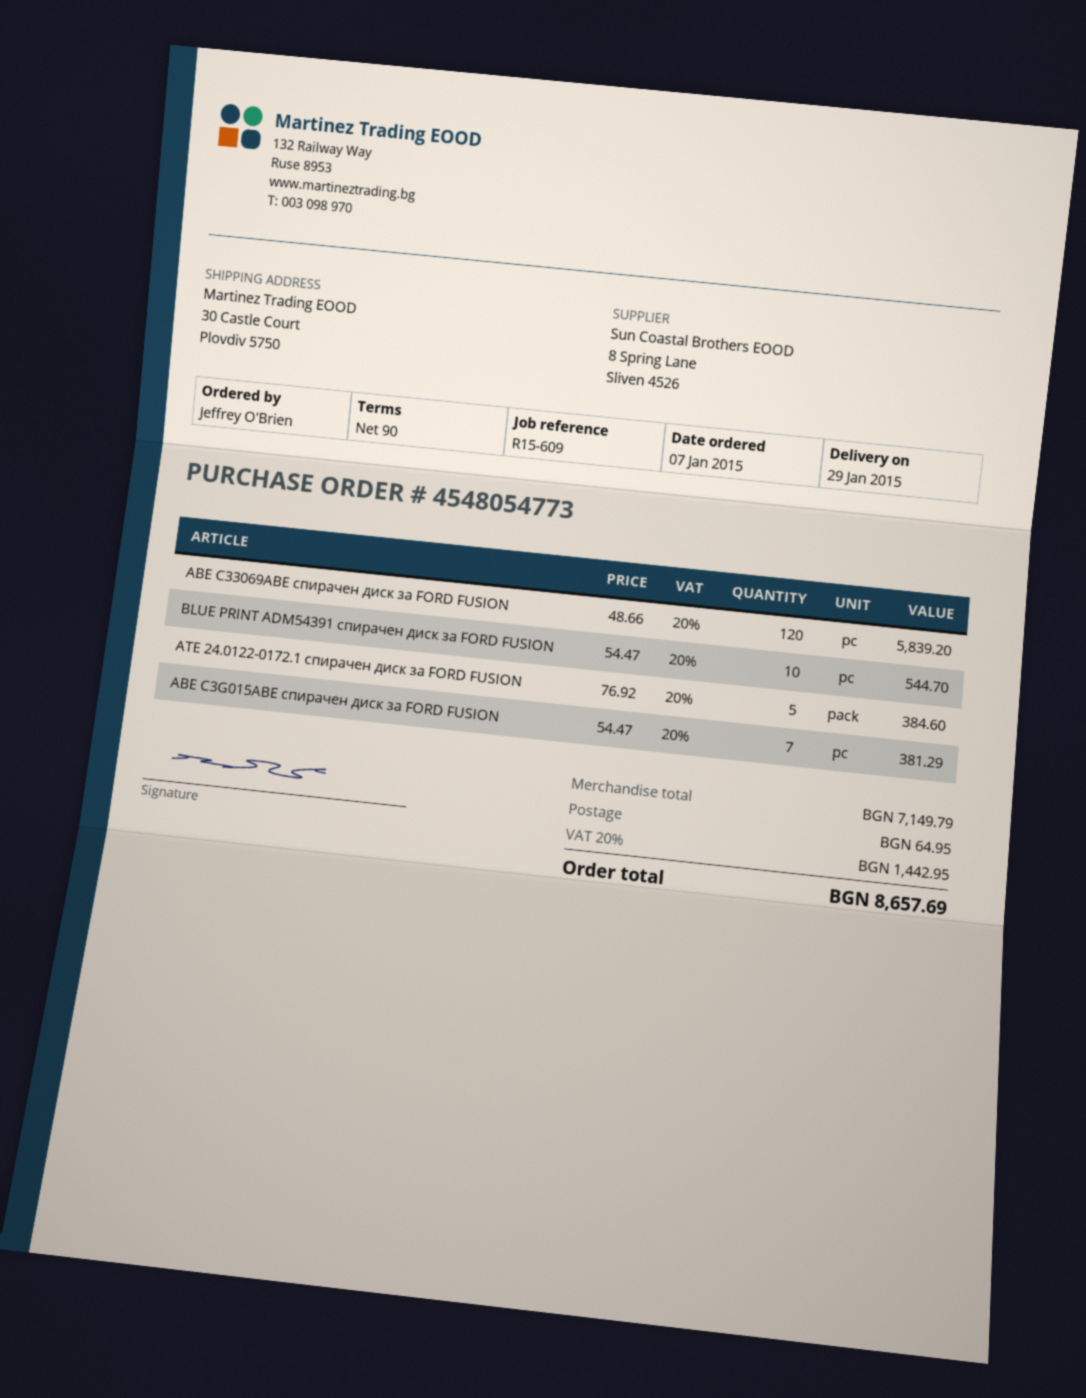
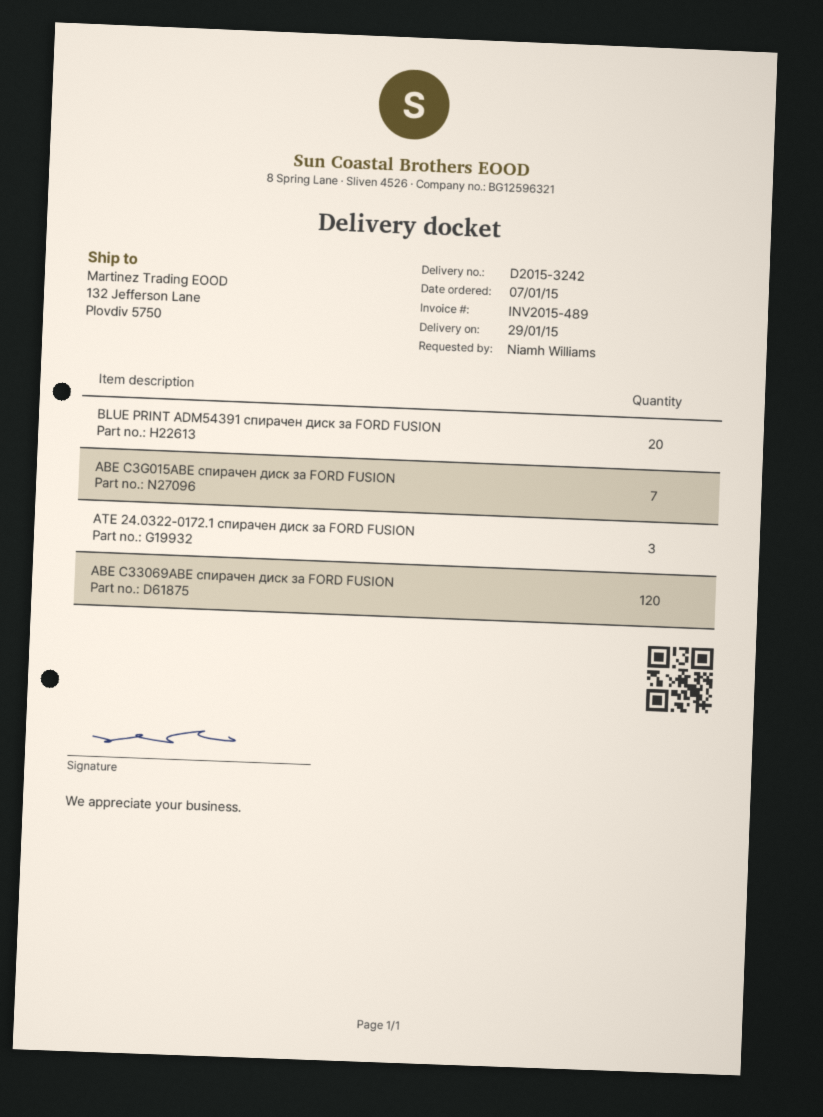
ordered by: Jeffrey O'Brien -> Niamh Williams
ship to: 30 Castle Court, Plovdiv 5750 -> 132 Jefferson Lane, Plovdiv 5750
BLUE PRINT ADM54391 спирачен диск за FORD FUSION: 10 -> 20
ATE 24.0122-0172.1 спирачен диск за FORD FUSION: 5 -> none
ATE 24.0322-0172.1 спирачен диск за FORD FUSION: none -> 3

